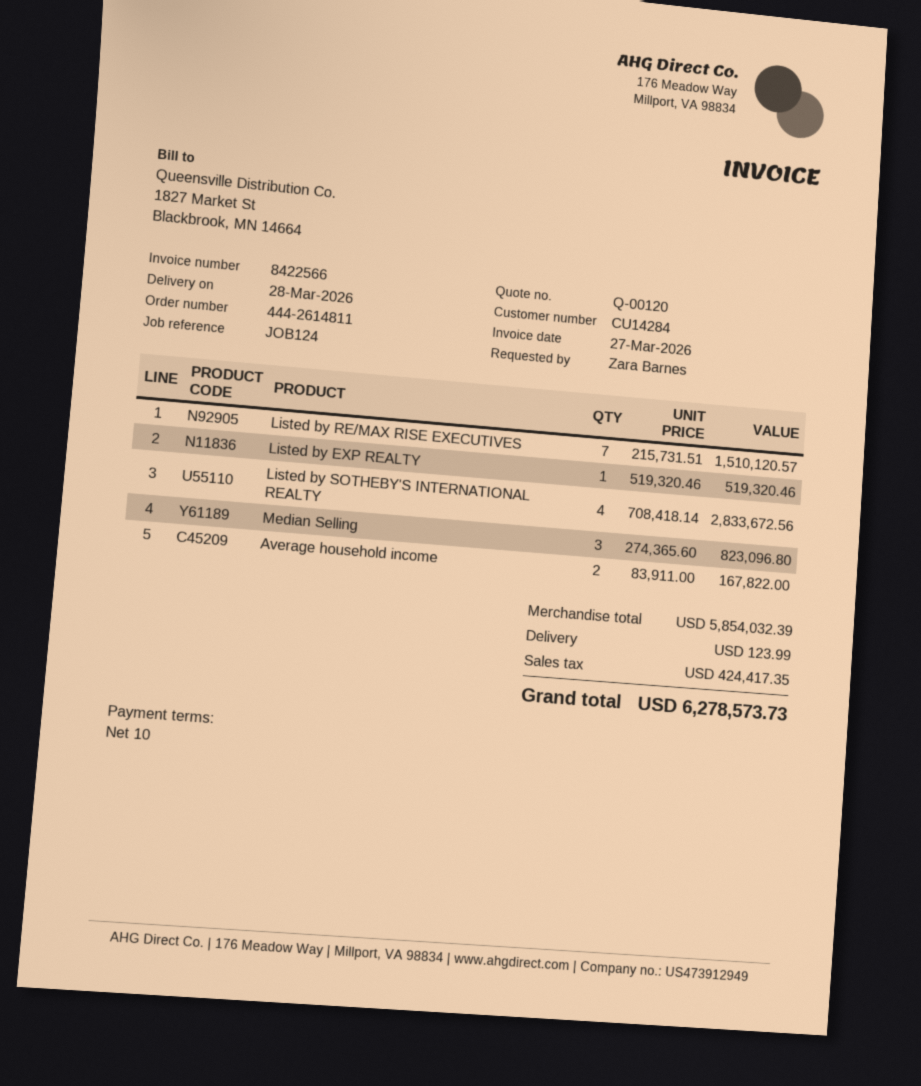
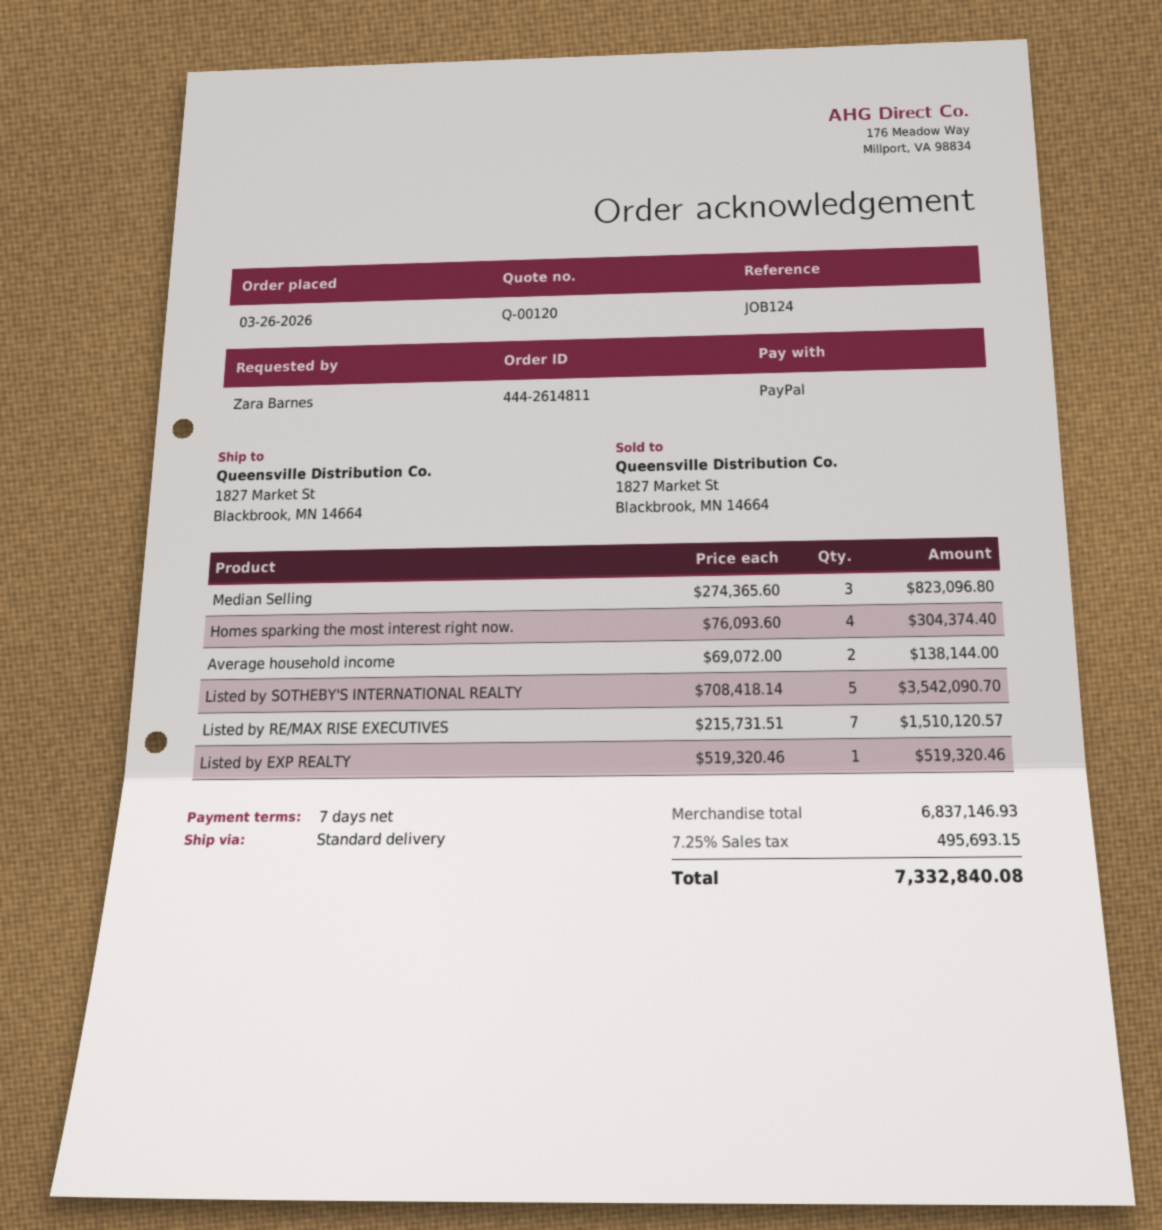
payment terms: 10 days -> 7 days
Listed by SOTHEBY'S INTERNATIONAL REALTY: 4 x 708418.14 = 2833672.56 -> 5 x 708418.14 = 3542090.70
Average household income: 2 x 83911.00 = 167822.00 -> 2 x 69072.00 = 138144.00
Homes sparking the most interest right now.: none -> 4 x 76093.60 = 304374.40
subtotal: 5854032.39 -> 6837146.93
shipping: 123.99 -> none
tax: 424417.35 -> 495693.15
total: 6278573.73 -> 7332840.08

